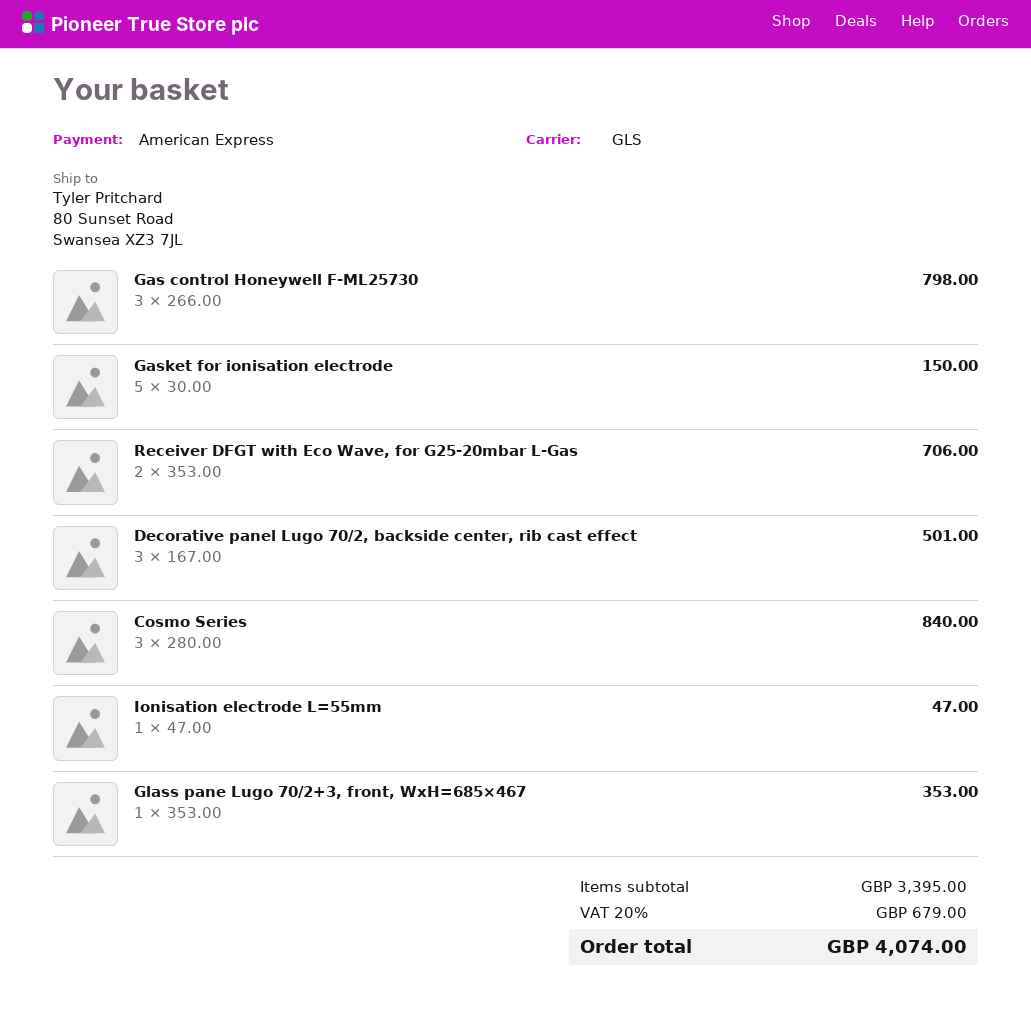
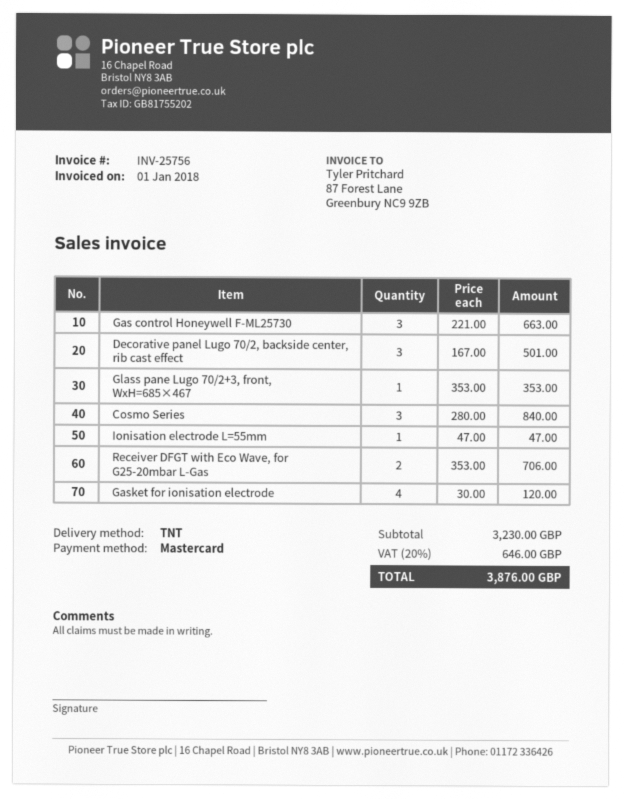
payment method: American Express -> Mastercard
shipping method: GLS -> TNT
Gas control Honeywell F-ML25730: 3 x 266.00 = 798.00 -> 3 x 221.00 = 663.00
Gasket for ionisation electrode: 5 x 30.00 = 150.00 -> 4 x 30.00 = 120.00
subtotal: 3395.00 -> 3230.00
tax: 20% = 679.00 -> 20% = 646.00
total: 4074.00 -> 3876.00

